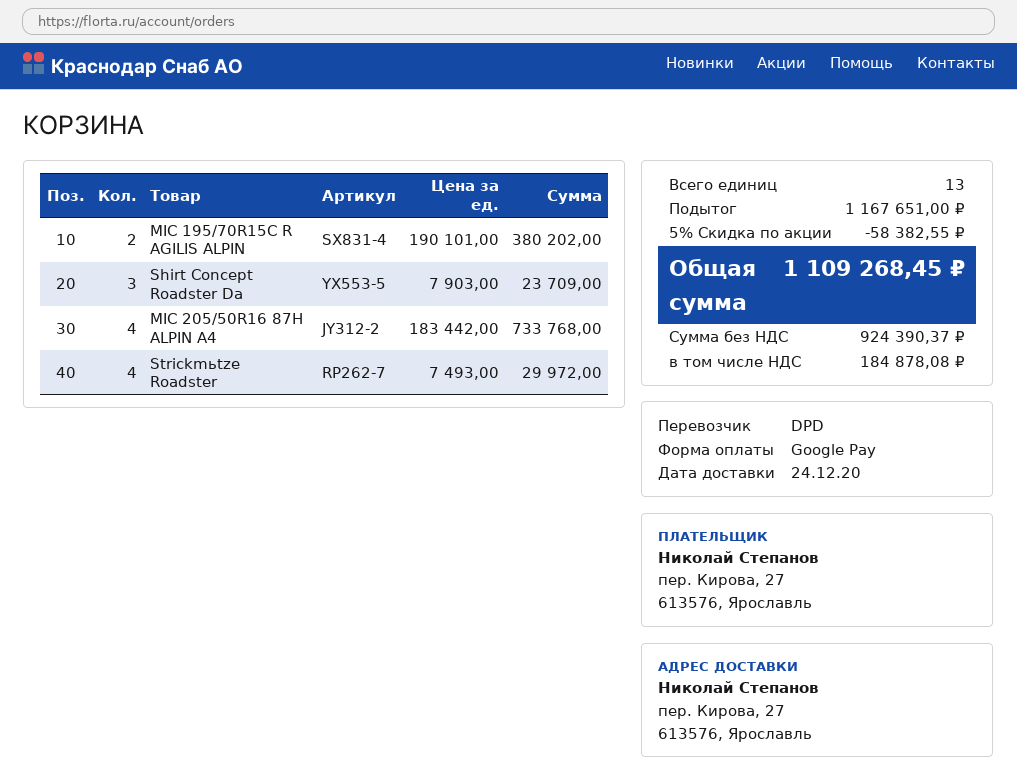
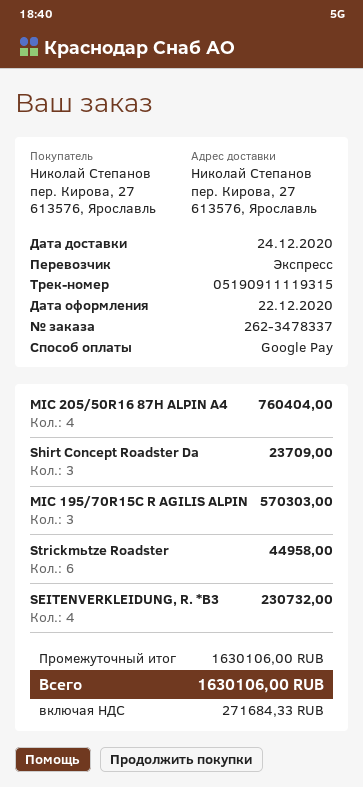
shipping method: DPD -> express
MIC 195/70R15C R AGILIS ALPIN: 2 for 380202.00 -> 3 for 570303.00
MIC 205/50R16 87H ALPIN A4: 4 for 733768.00 -> 4 for 760404.00
Strickmьtze Roadster: 4 for 29972.00 -> 6 for 44958.00
SEITENVERKLEIDUNG, R. *B3: none -> 4 for 230732.00
subtotal: 1167651.00 -> 1630106.00
discount: 5% = 58382.55 -> none
tax: 184878.08 -> 271684.33
total: 1109268.45 -> 1630106.00

